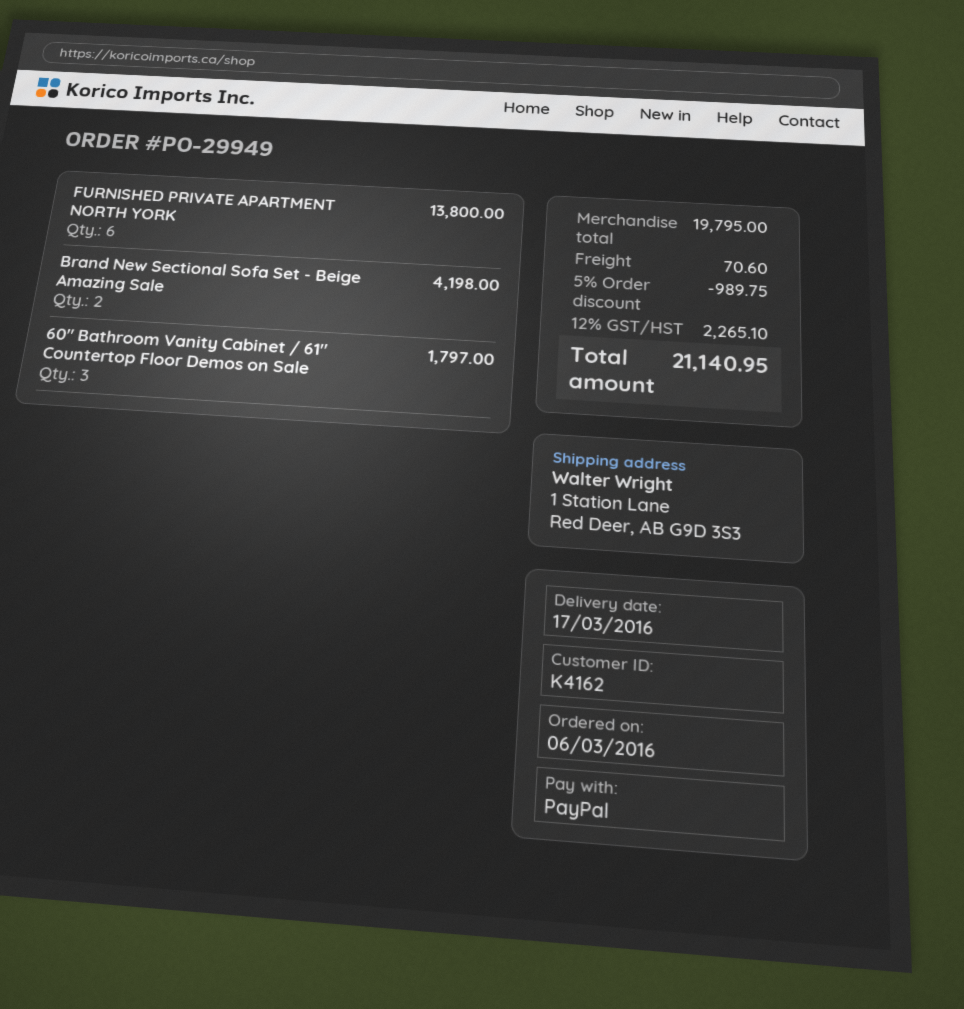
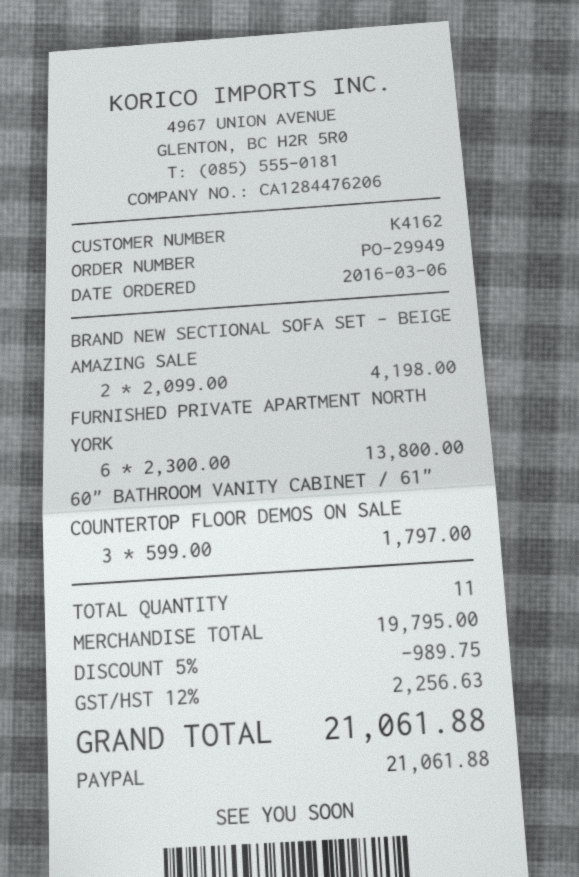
shipping: 70.60 -> none
tax: 12% = 2265.10 -> 12% = 2256.63
total: 21140.95 -> 21061.88

